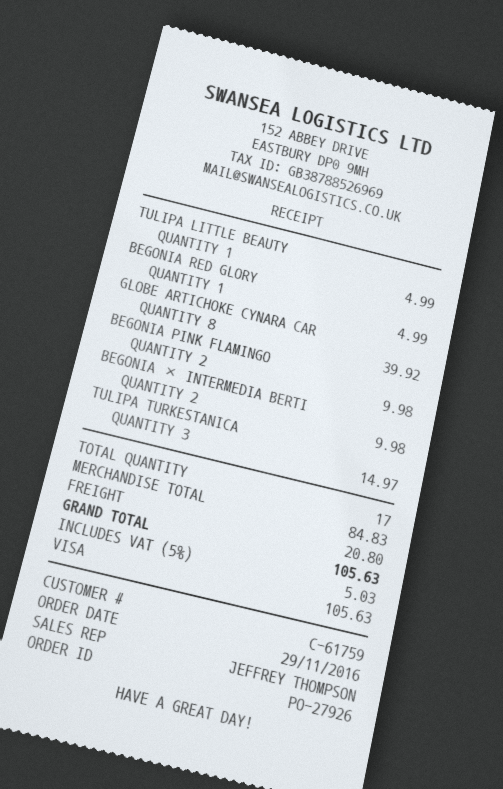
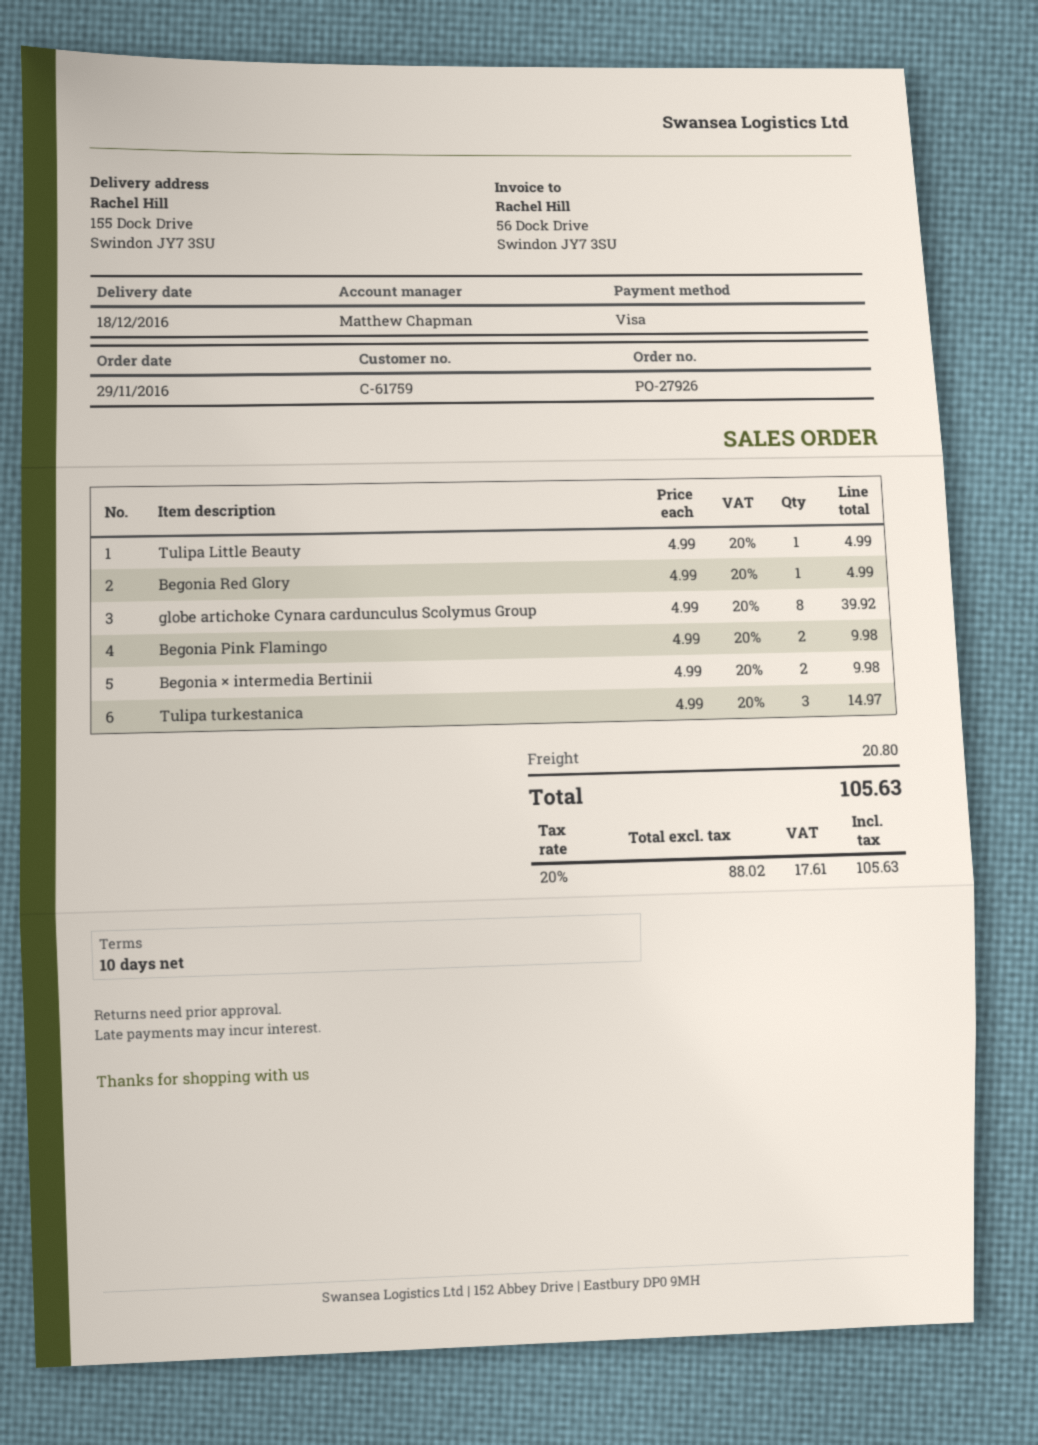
sales rep: JEFFREY THOMPSON -> Matthew Chapman
tax: 5% = 5.03 -> 20% = 17.61

